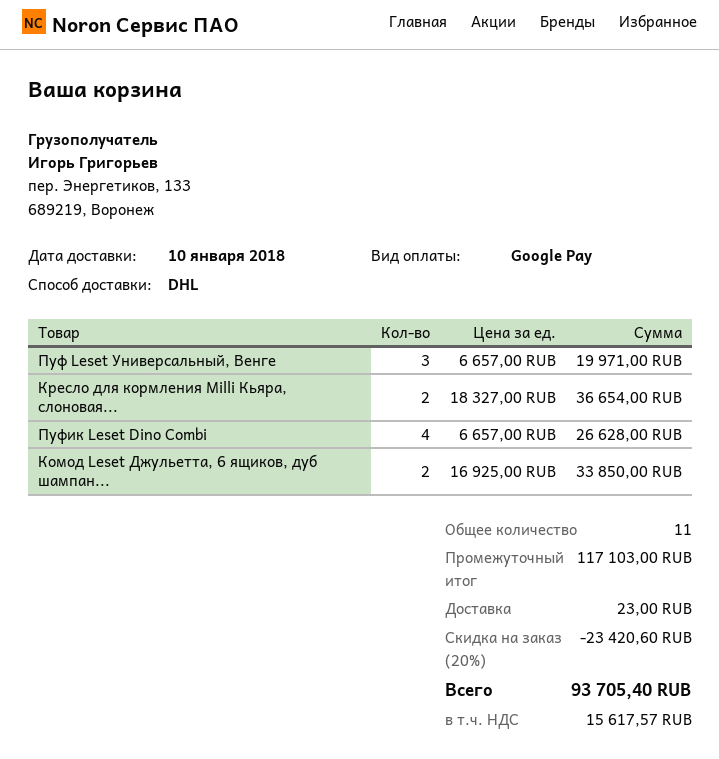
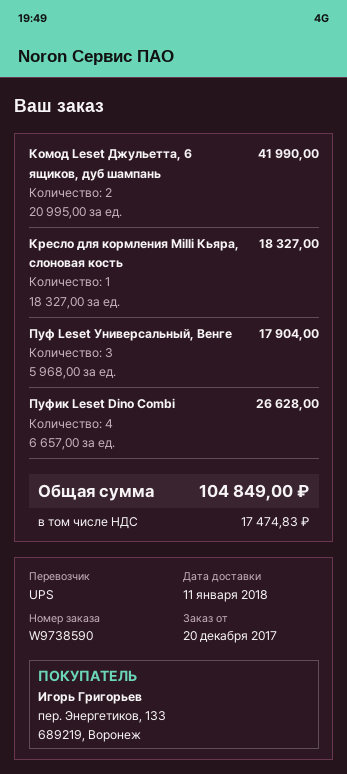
delivery date: 2018-01-10 -> 2018-01-11
shipping method: DHL -> UPS
Пуф Leset Универсальный, Венге: 3 x 6657.00 = 19971.00 -> 3 x 5968.00 = 17904.00
Кресло для кормления Milli Кьяра, слоновая...: 2 x 18327.00 = 36654.00 -> 1 x 18327.00 = 18327.00
Комод Leset Джульетта, 6 ящиков, дуб шампан...: 2 x 16925.00 = 33850.00 -> 2 x 20995.00 = 41990.00
discount: 20% = 23420.60 -> none
shipping: 23.00 -> none
tax: 15617.57 -> 17474.83
total: 93705.40 -> 104849.00

